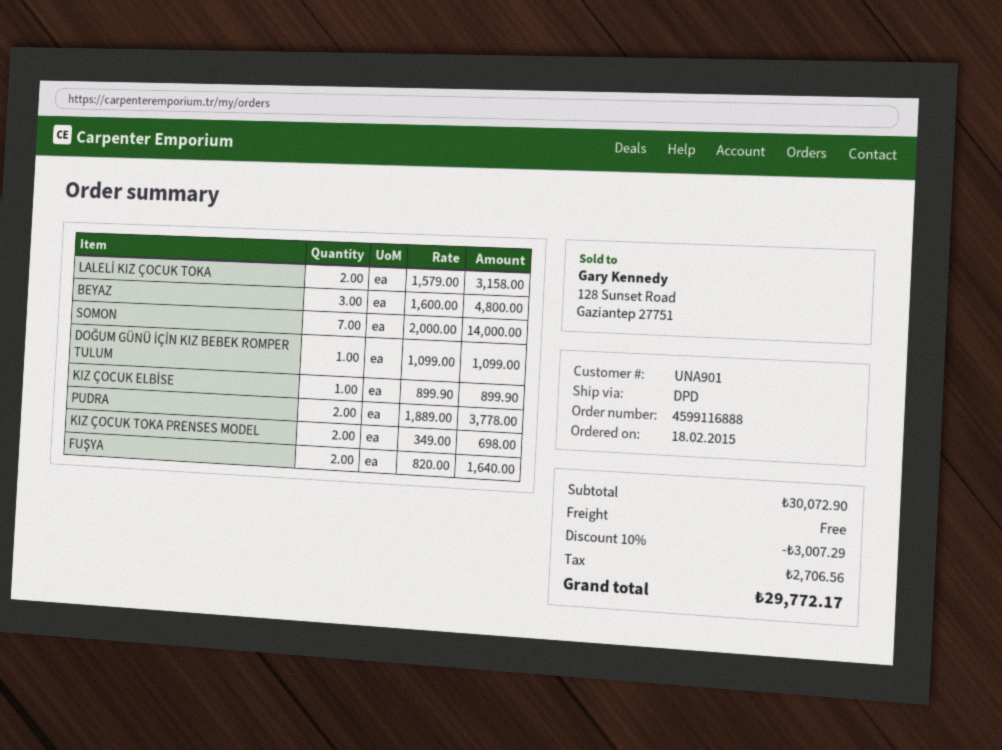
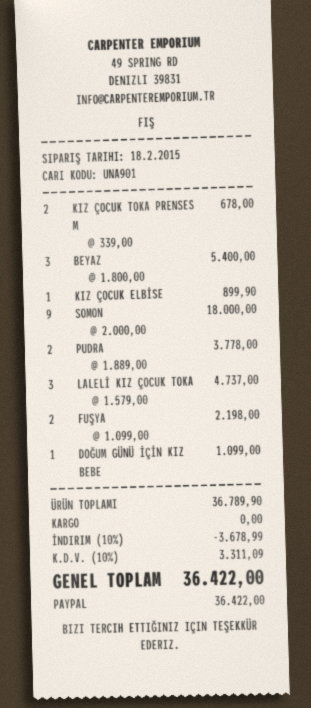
LALELİ KIZ ÇOCUK TOKA: 2 x 1579.00 = 3158.00 -> 3 x 1579.00 = 4737.00
BEYAZ: 3 x 1600.00 = 4800.00 -> 3 x 1800.00 = 5400.00
SOMON: 7 x 2000.00 = 14000.00 -> 9 x 2000.00 = 18000.00
KIZ ÇOCUK TOKA PRENSES MODEL: 2 x 349.00 = 698.00 -> 2 x 339.00 = 678.00
FUŞYA: 2 x 820.00 = 1640.00 -> 2 x 1099.00 = 2198.00
subtotal: 30072.90 -> 36789.90
discount: 10% = 3007.29 -> 10% = 3678.99
tax: 2706.56 -> 3311.09
total: 29772.17 -> 36422.00

